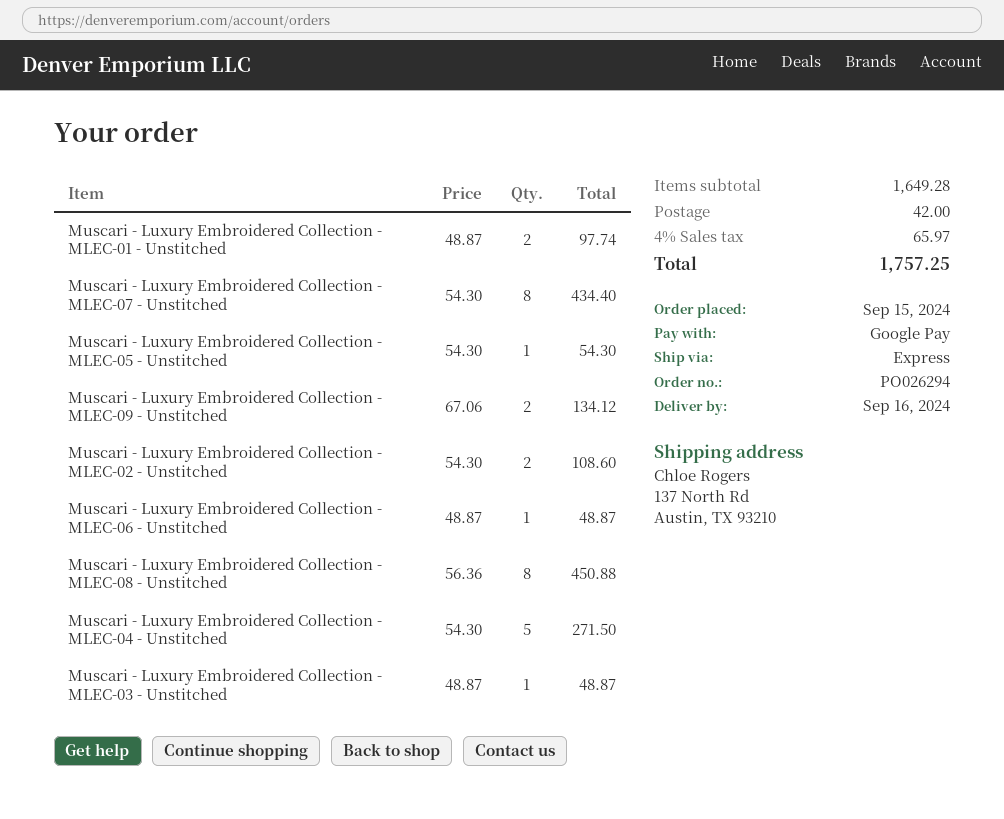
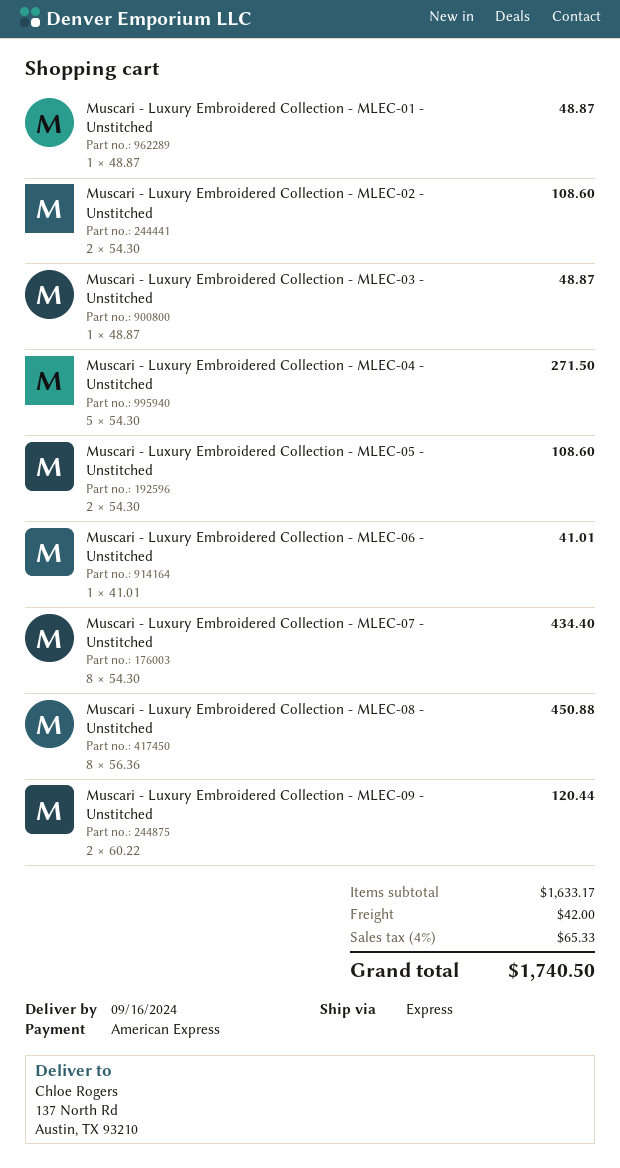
payment method: Google Pay -> American Express
Muscari - Luxury Embroidered Collection - MLEC-01 - Unstitched: 2 x 48.87 = 97.74 -> 1 x 48.87 = 48.87
Muscari - Luxury Embroidered Collection - MLEC-05 - Unstitched: 1 x 54.30 = 54.30 -> 2 x 54.30 = 108.60
Muscari - Luxury Embroidered Collection - MLEC-09 - Unstitched: 2 x 67.06 = 134.12 -> 2 x 60.22 = 120.44
Muscari - Luxury Embroidered Collection - MLEC-06 - Unstitched: 1 x 48.87 = 48.87 -> 1 x 41.01 = 41.01
subtotal: 1649.28 -> 1633.17
tax: 4% = 65.97 -> 4% = 65.33
total: 1757.25 -> 1740.50

